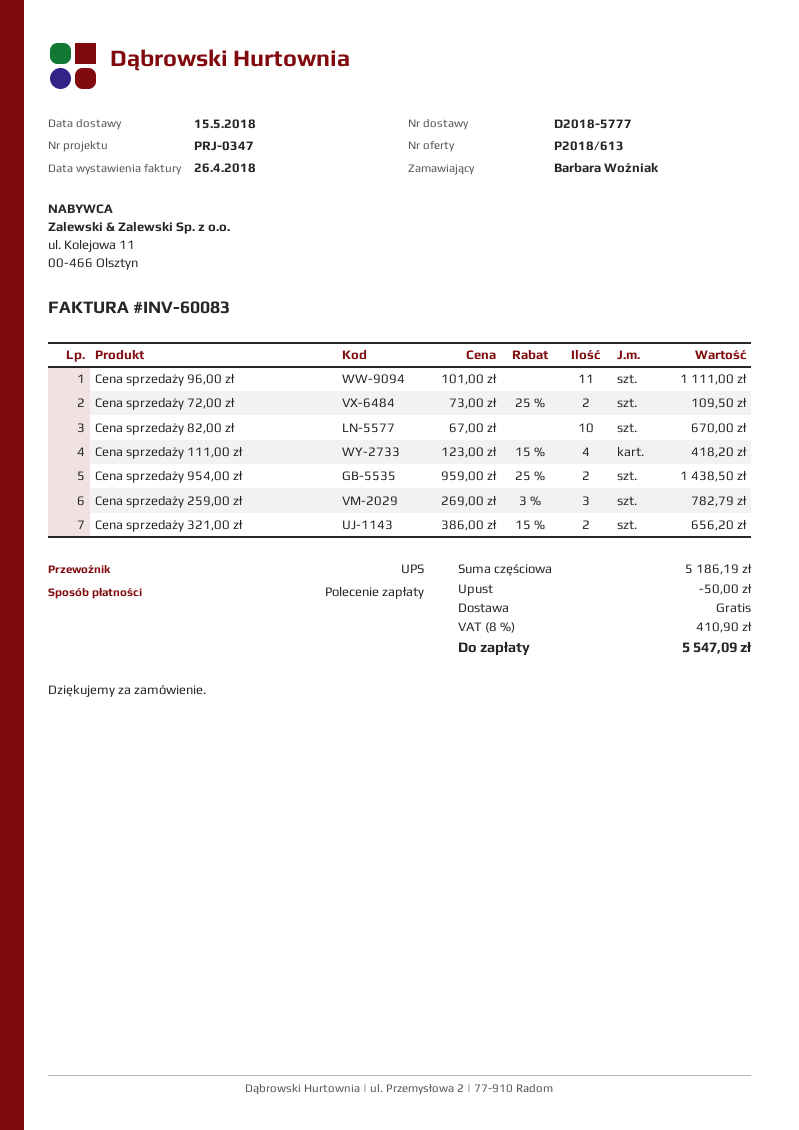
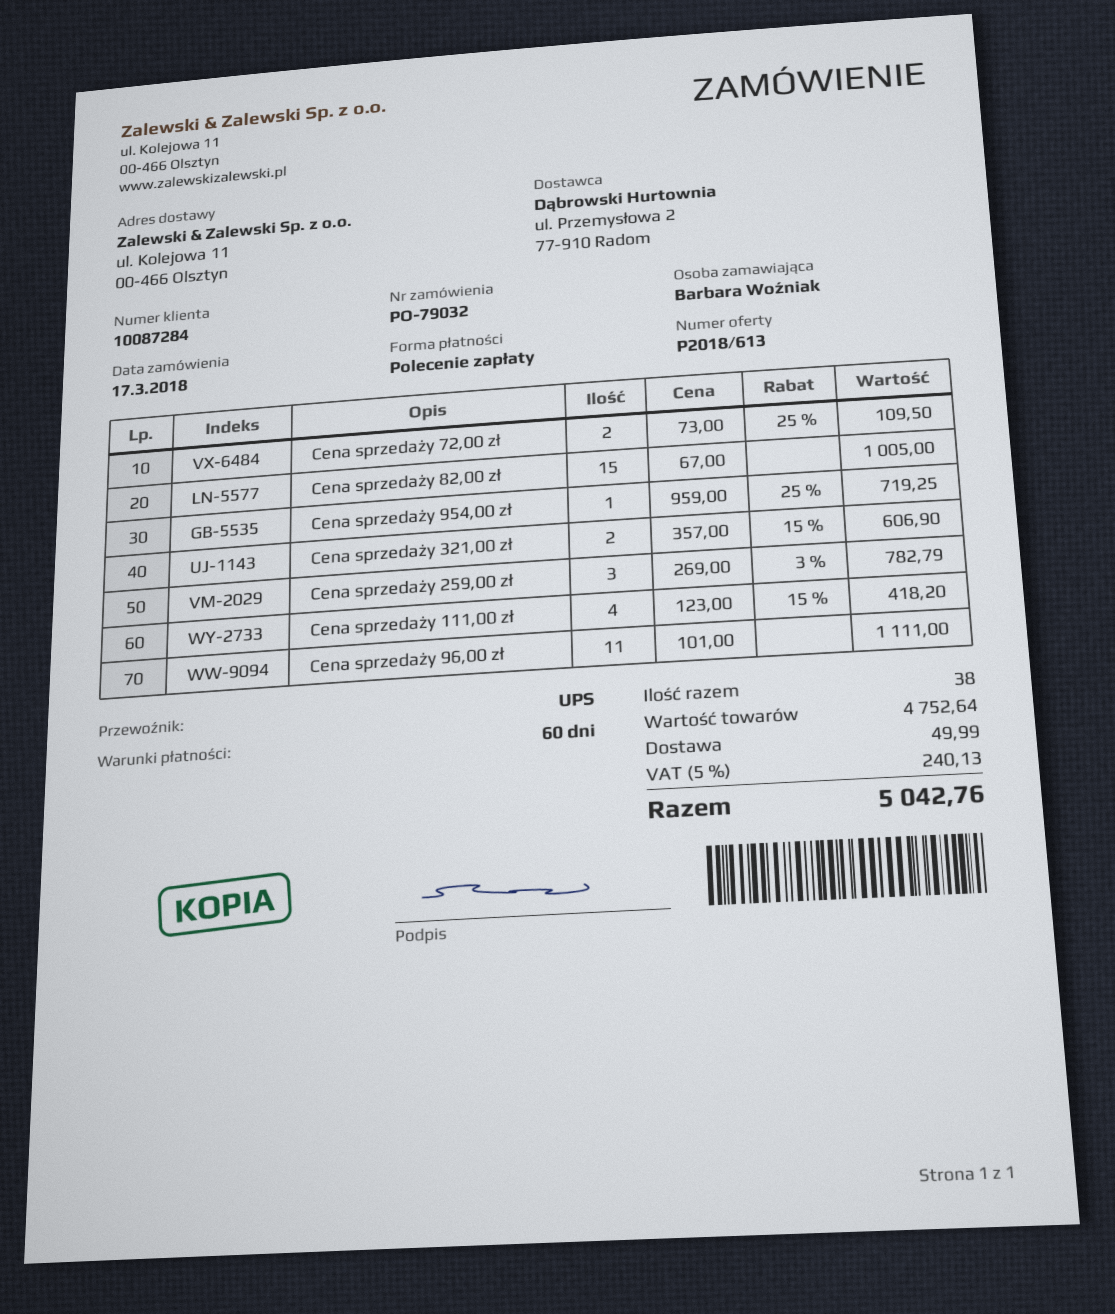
Cena sprzedaży 82,00 zł: 10 x 67.00 = 670.00 -> 15 x 67.00 = 1005.00
Cena sprzedaży 954,00 zł: 2 x 959.00 - 25% = 1438.50 -> 1 x 959.00 - 25% = 719.25
Cena sprzedaży 321,00 zł: 2 x 386.00 - 15% = 656.20 -> 2 x 357.00 - 15% = 606.90
subtotal: 5186.19 -> 4752.64
discount: 50.00 -> none
shipping: 0.00 -> 49.99
tax: 8% = 410.90 -> 5% = 240.13
total: 5547.09 -> 5042.76

